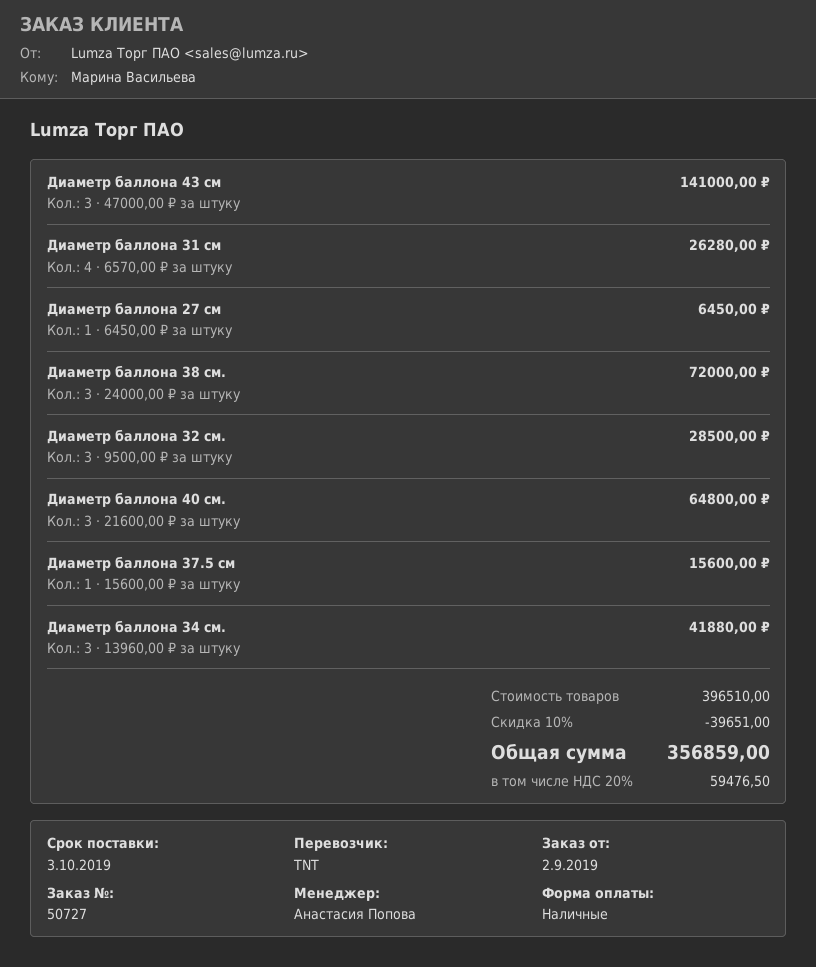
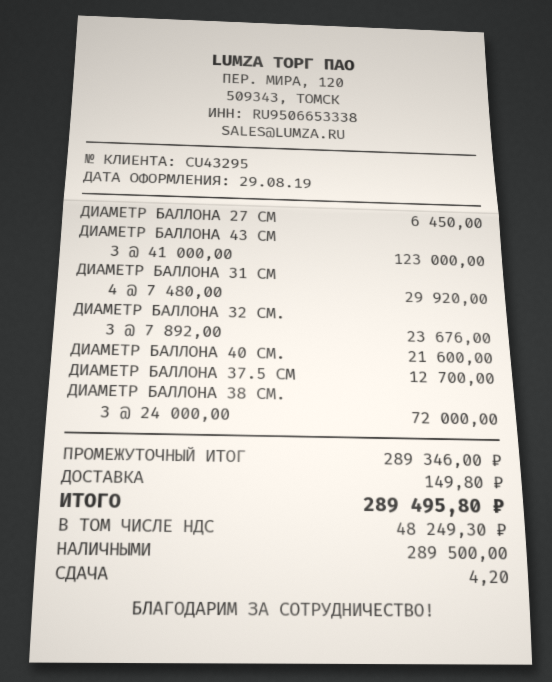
order date: 2019-09-02 -> 2019-08-29
Диаметр баллона 43 см: 3 x 47000.00 = 141000.00 -> 3 x 41000.00 = 123000.00
Диаметр баллона 31 см: 4 x 6570.00 = 26280.00 -> 4 x 7480.00 = 29920.00
Диаметр баллона 32 см.: 3 x 9500.00 = 28500.00 -> 3 x 7892.00 = 23676.00
Диаметр баллона 40 см.: 3 x 21600.00 = 64800.00 -> 1 x 21600.00 = 21600.00
Диаметр баллона 37.5 см: 1 x 15600.00 = 15600.00 -> 1 x 12700.00 = 12700.00
Диаметр баллона 34 см.: 3 x 13960.00 = 41880.00 -> none
subtotal: 396510.00 -> 289346.00
discount: 10% = 39651.00 -> none
shipping: none -> 149.80
tax: 59476.50 -> 48249.30
total: 356859.00 -> 289495.80

